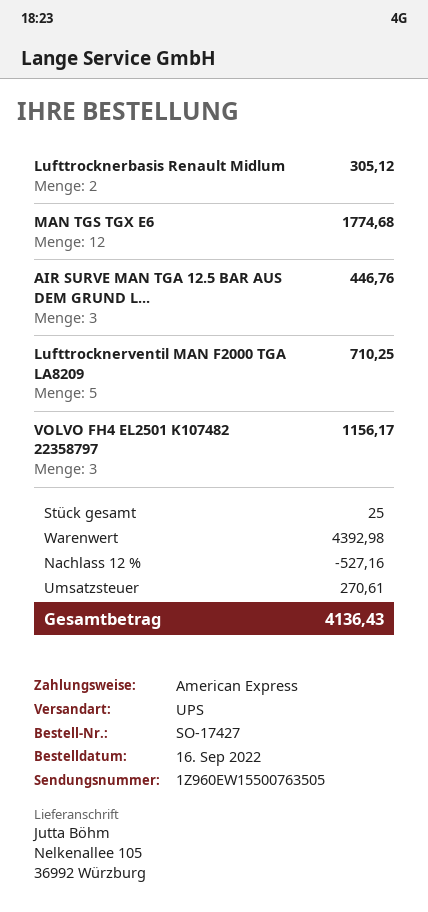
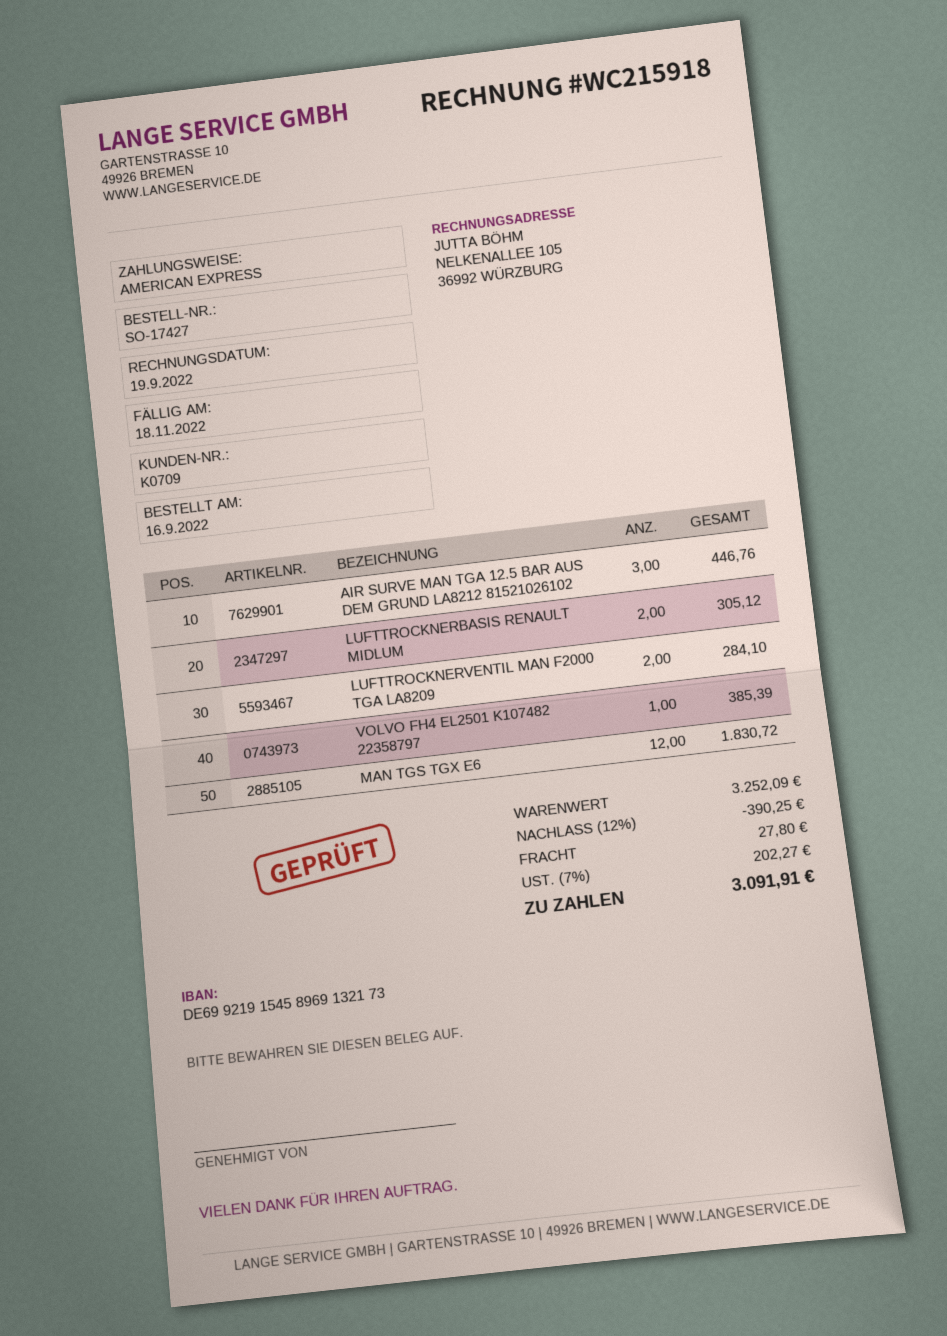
MAN TGS TGX E6: 12 for 1774.68 -> 12 for 1830.72
Lufttrocknerventil MAN F2000 TGA LA8209: 5 for 710.25 -> 2 for 284.10
VOLVO FH4 EL2501 K107482 22358797: 3 for 1156.17 -> 1 for 385.39
subtotal: 4392.98 -> 3252.09
discount: 12% = 527.16 -> 12% = 390.25
shipping: none -> 27.80
tax: 270.61 -> 202.27
total: 4136.43 -> 3091.91

